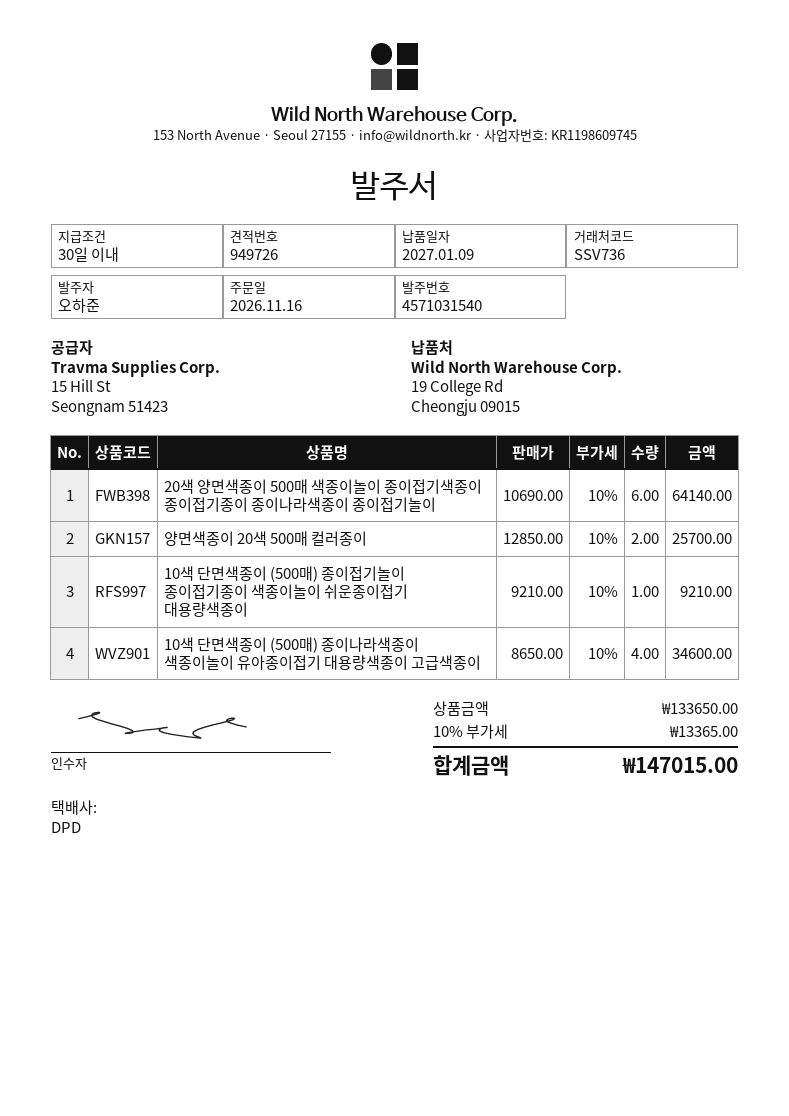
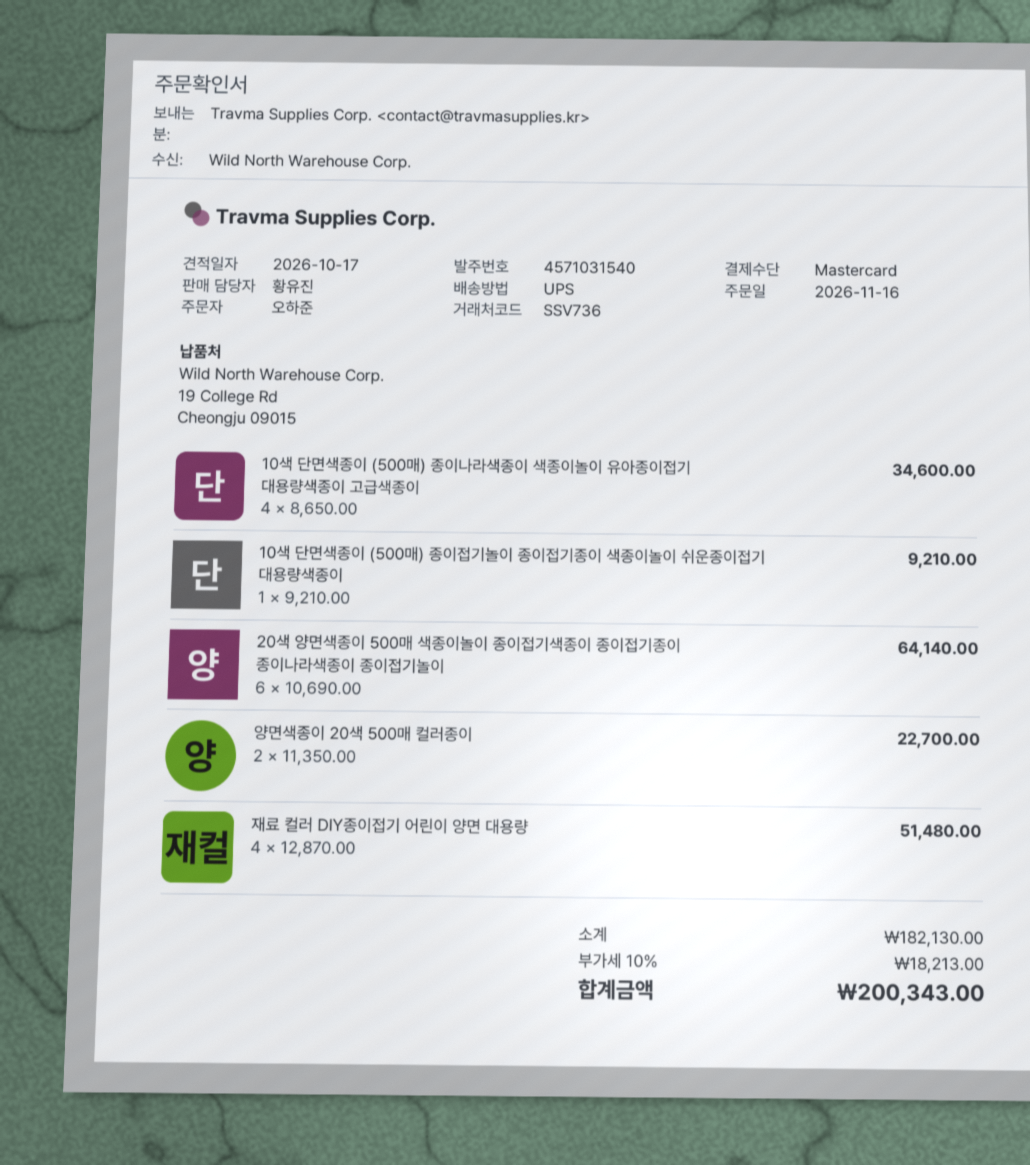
shipping method: DPD -> UPS
양면색종이 20색 500매 컬러종이: 2 x 12850.00 = 25700.00 -> 2 x 11350.00 = 22700.00
재료 컬러 DIY종이접기 어린이 양면 대용량: none -> 4 x 12870.00 = 51480.00
subtotal: 133650.00 -> 182130.00
tax: 10% = 13365.00 -> 10% = 18213.00
total: 147015.00 -> 200343.00

